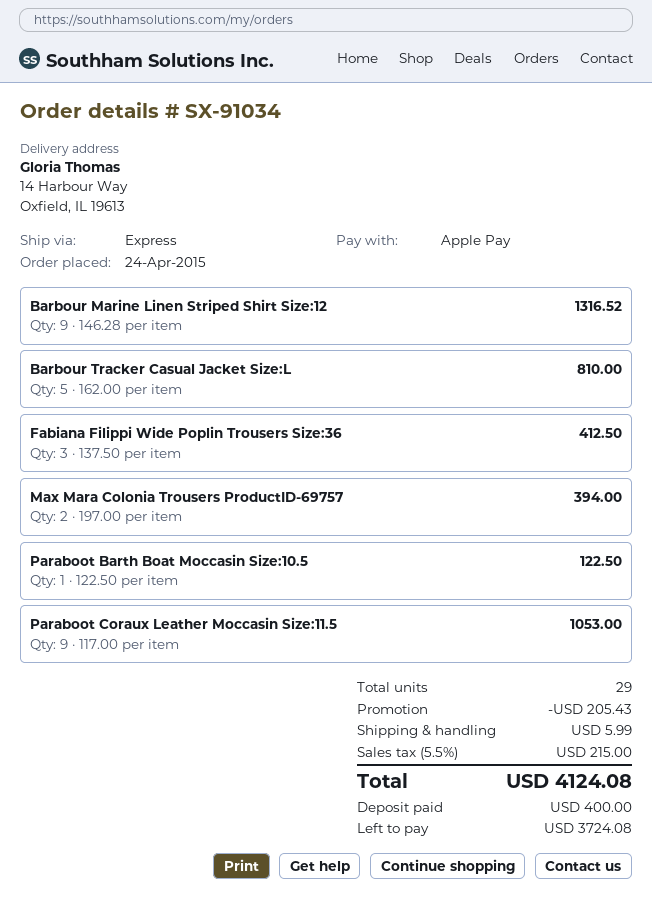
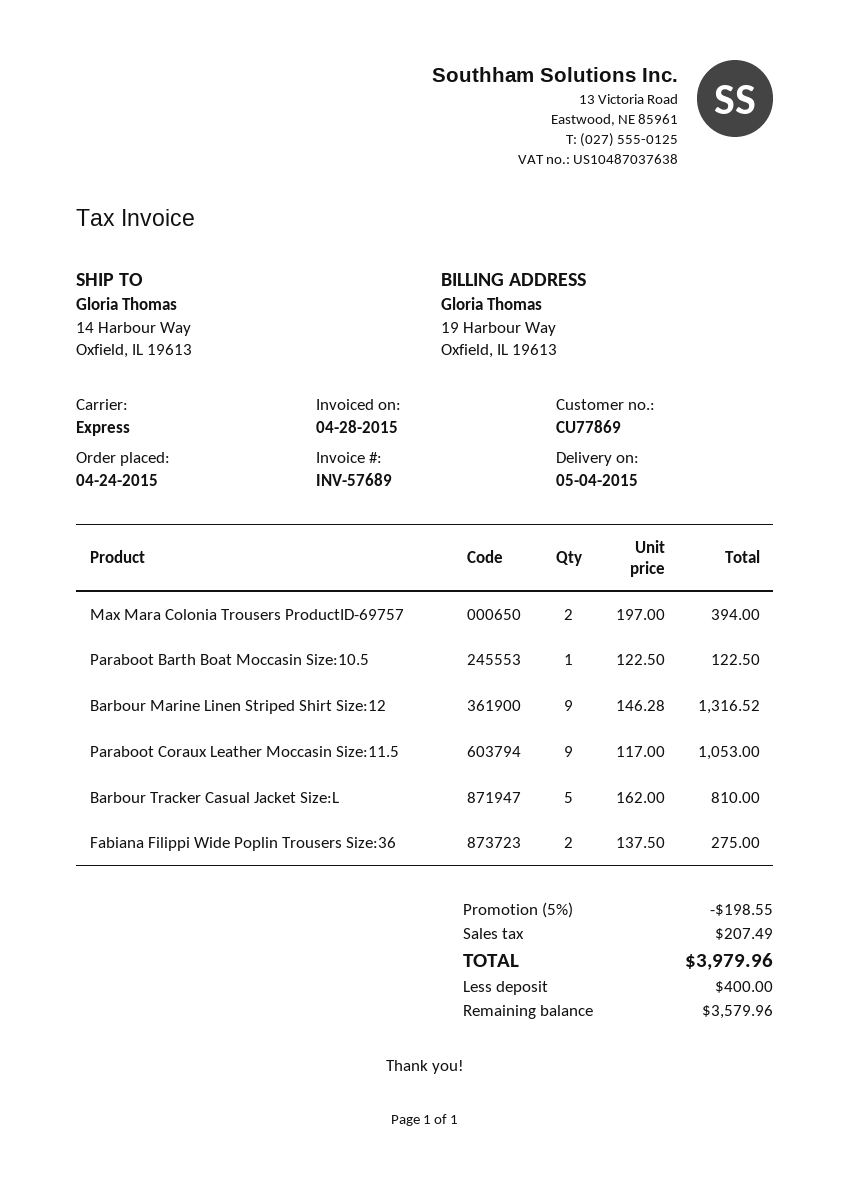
Fabiana Filippi Wide Poplin Trousers Size:36: 3 x 137.50 = 412.50 -> 2 x 137.50 = 275.00
discount: 205.43 -> 198.55
shipping: 5.99 -> none
tax: 215.00 -> 207.49
total: 4124.08 -> 3979.96
balance: 3724.08 -> 3579.96

